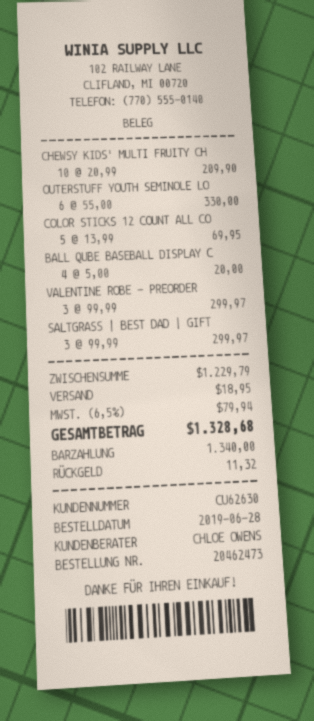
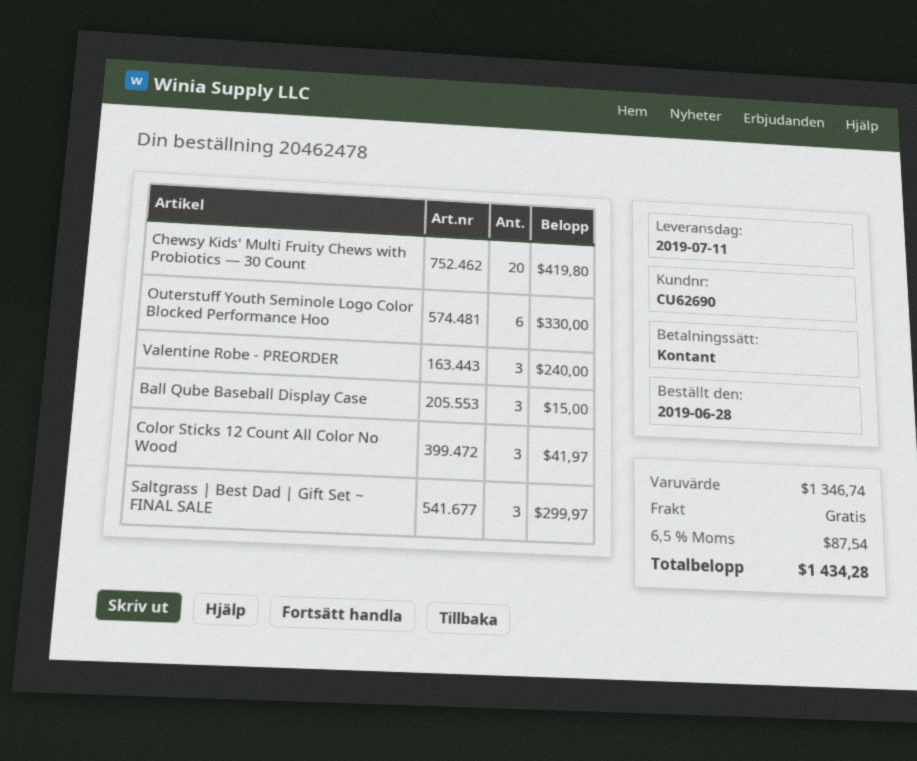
order number: 20462473 -> 20462478
customer number: CU62630 -> CU62690
CHEWSY KIDS' MULTI FRUITY CH: 10 for 209.90 -> 20 for 419.80
COLOR STICKS 12 COUNT ALL CO: 5 for 69.95 -> 3 for 41.97
BALL QUBE BASEBALL DISPLAY C: 4 for 20.00 -> 3 for 15.00
VALENTINE ROBE - PREORDER: 3 for 299.97 -> 3 for 240.00
subtotal: 1229.79 -> 1346.74
shipping: 18.95 -> 0.00
tax: 6.5% = 79.94 -> 6.5% = 87.54
total: 1328.68 -> 1434.28

